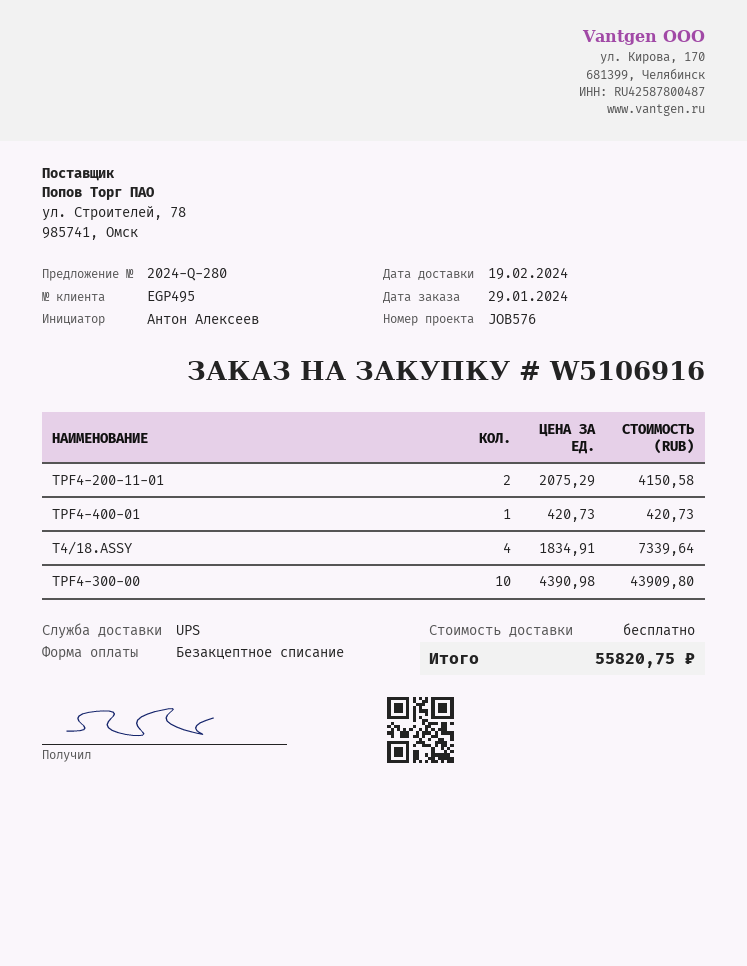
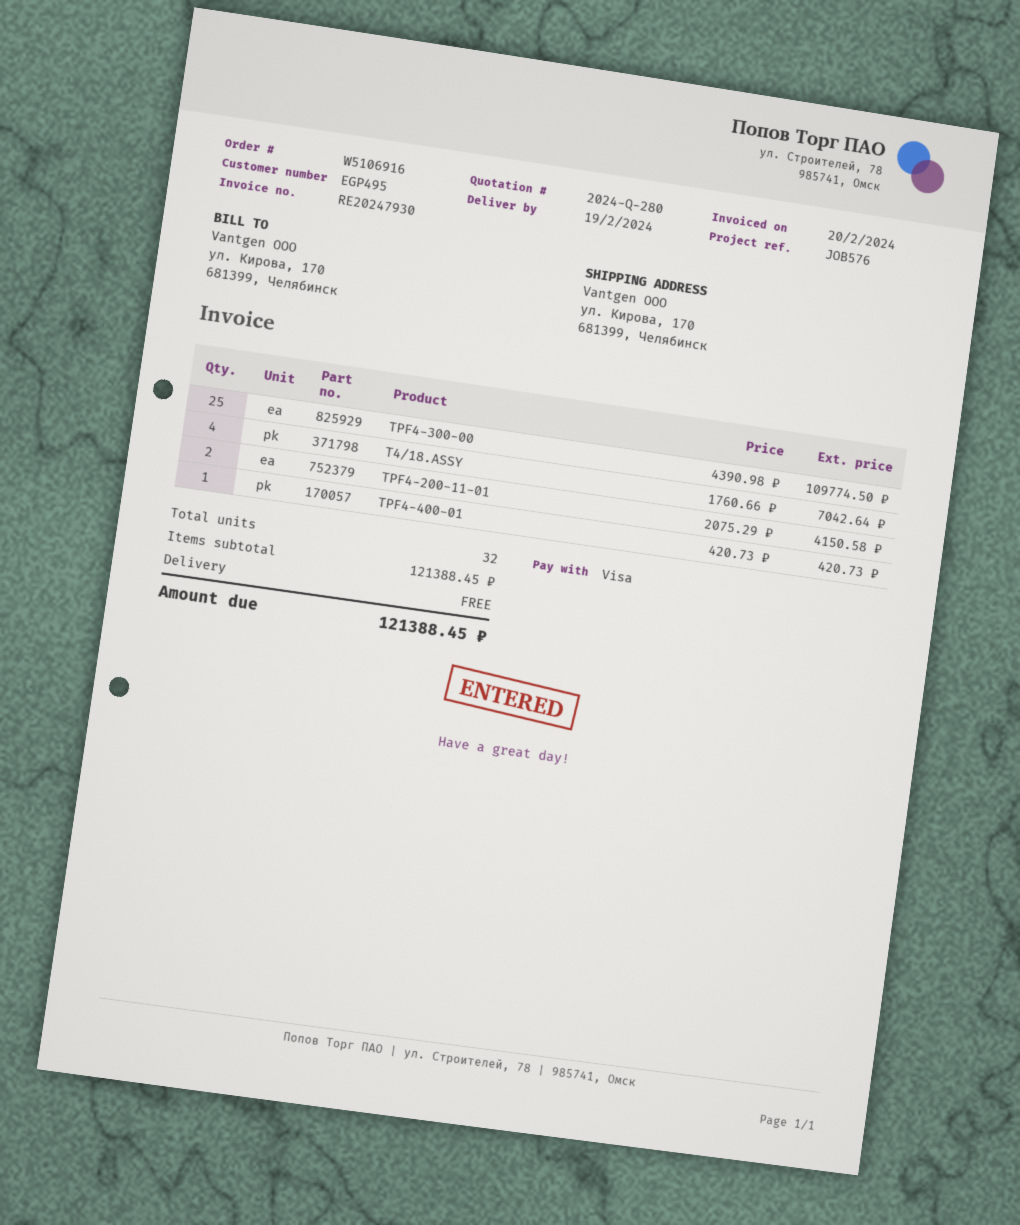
payment method: direct debit -> Visa
T4/18.ASSY: 4 x 1834.91 = 7339.64 -> 4 x 1760.66 = 7042.64
TPF4-300-00: 10 x 4390.98 = 43909.80 -> 25 x 4390.98 = 109774.50
total: 55820.75 -> 121388.45

